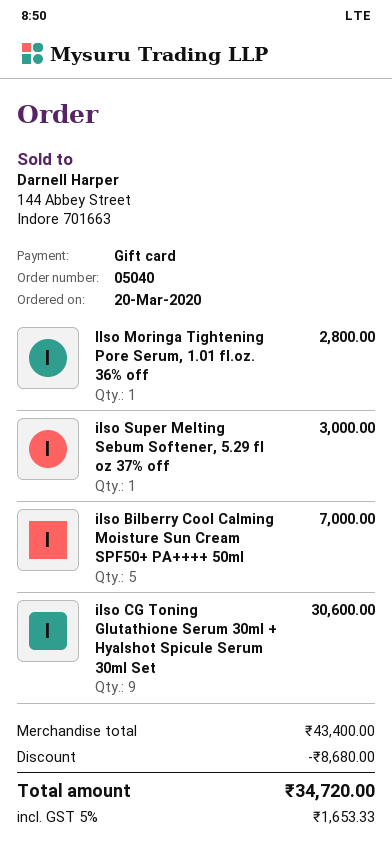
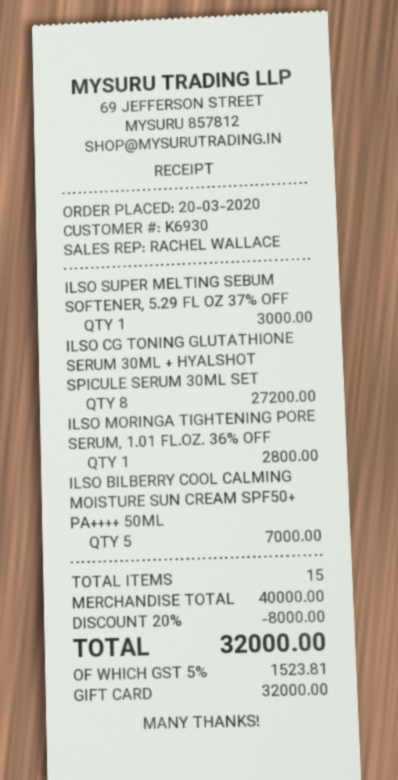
ilso CG Toning Glutathione Serum 30ml + Hyalshot Spicule Serum 30ml Set: 9 for 30600.00 -> 8 for 27200.00
subtotal: 43400.00 -> 40000.00
discount: 8680.00 -> 8000.00
tax: 5% = 1653.33 -> 5% = 1523.81
total: 34720.00 -> 32000.00

